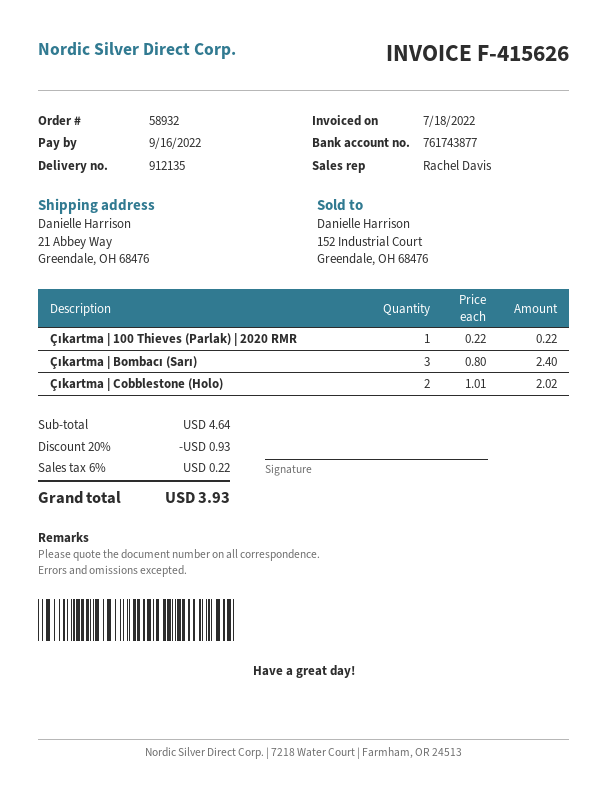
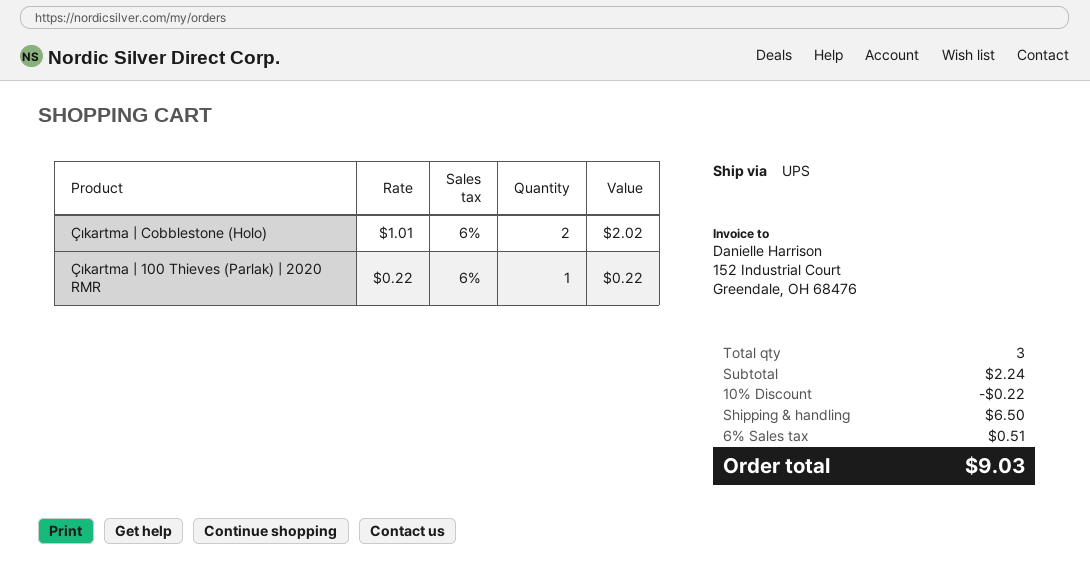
Çıkartma | Bombacı (Sarı): 3 x 0.80 = 2.40 -> none
subtotal: 4.64 -> 2.24
discount: 20% = 0.93 -> 10% = 0.22
shipping: none -> 6.50
tax: 6% = 0.22 -> 6% = 0.51
total: 3.93 -> 9.03

